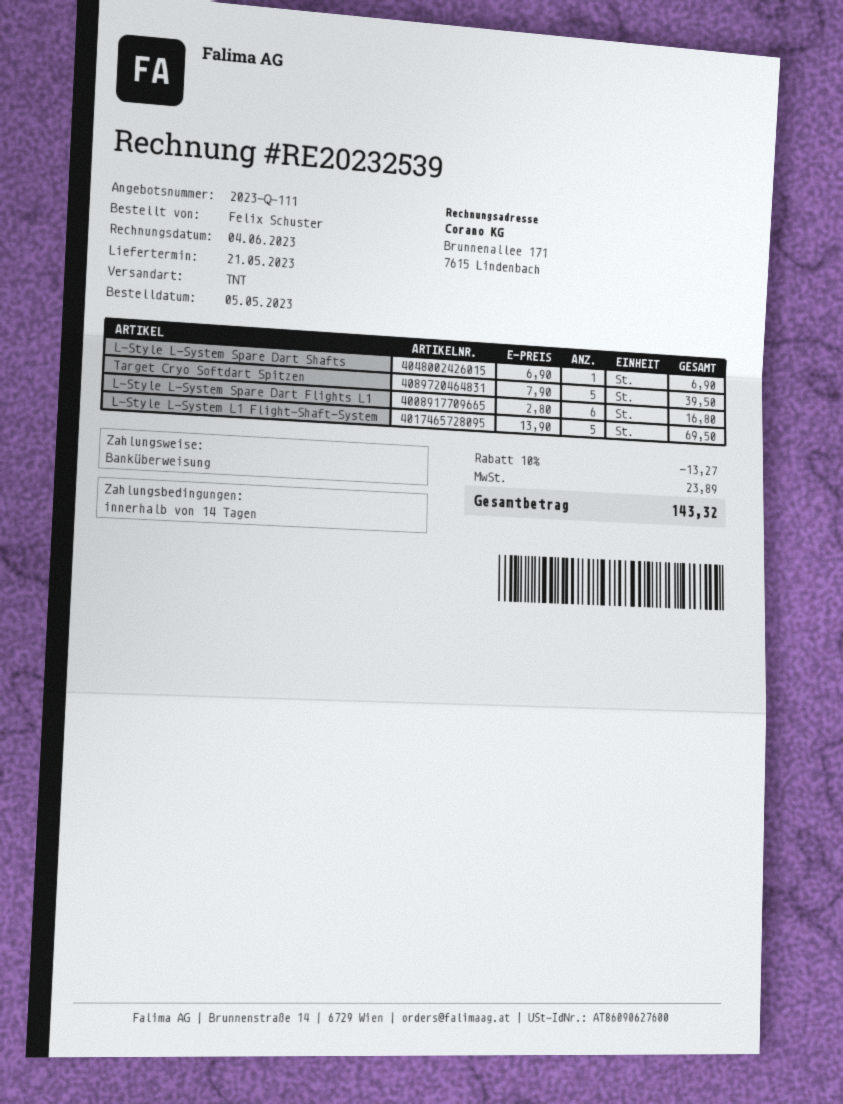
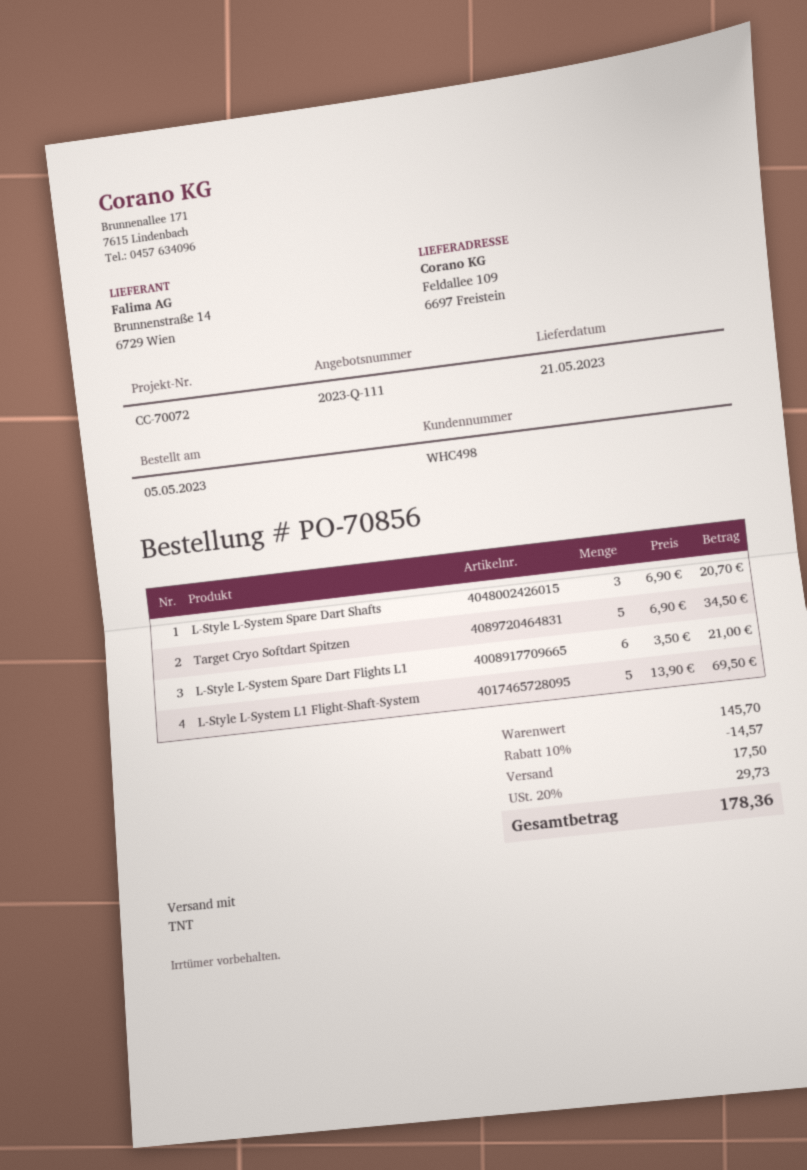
L-Style L-System Spare Dart Shafts: 1 x 6.90 = 6.90 -> 3 x 6.90 = 20.70
Target Cryo Softdart Spitzen: 5 x 7.90 = 39.50 -> 5 x 6.90 = 34.50
L-Style L-System Spare Dart Flights L1: 6 x 2.80 = 16.80 -> 6 x 3.50 = 21.00
discount: 10% = 13.27 -> 10% = 14.57
shipping: none -> 17.50
tax: 23.89 -> 29.73
total: 143.32 -> 178.36

